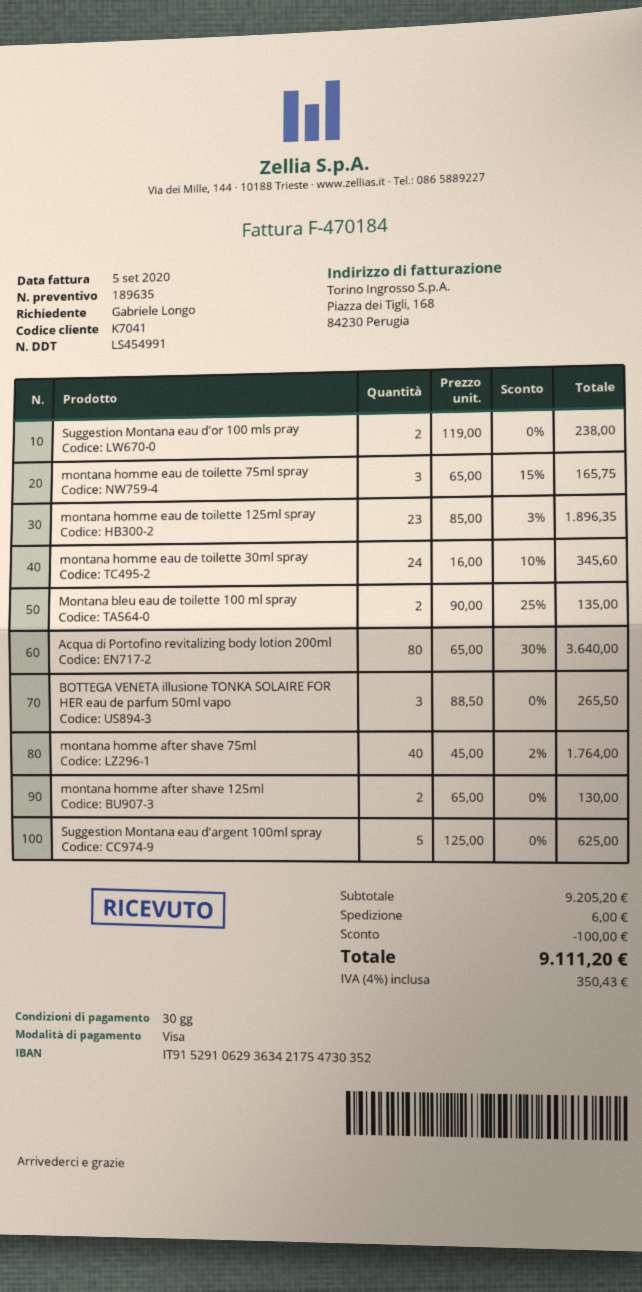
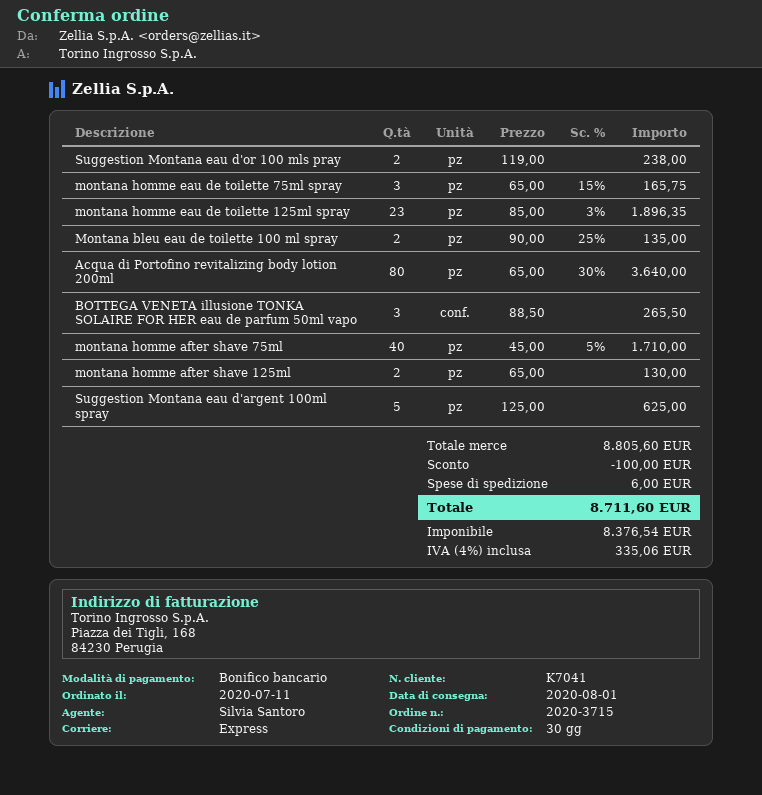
payment method: Visa -> bank transfer
montana homme eau de toilette 30ml spray: 24 x 16.00 - 10% = 345.60 -> none
montana homme after shave 75ml: 40 x 45.00 - 2% = 1764.00 -> 40 x 45.00 - 5% = 1710.00
subtotal: 9205.20 -> 8805.60
tax: 4% = 350.43 -> 4% = 335.06
total: 9111.20 -> 8711.60

